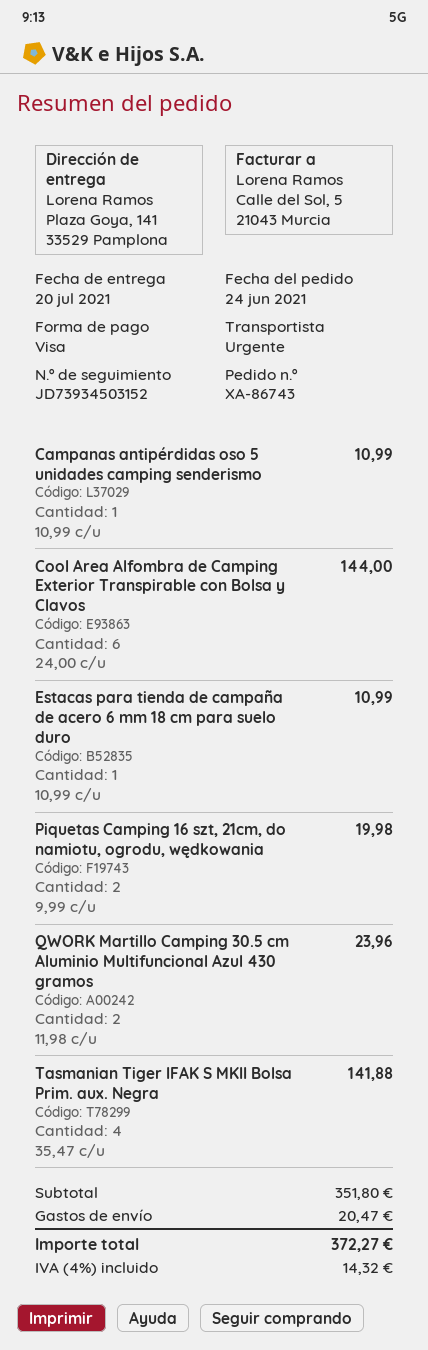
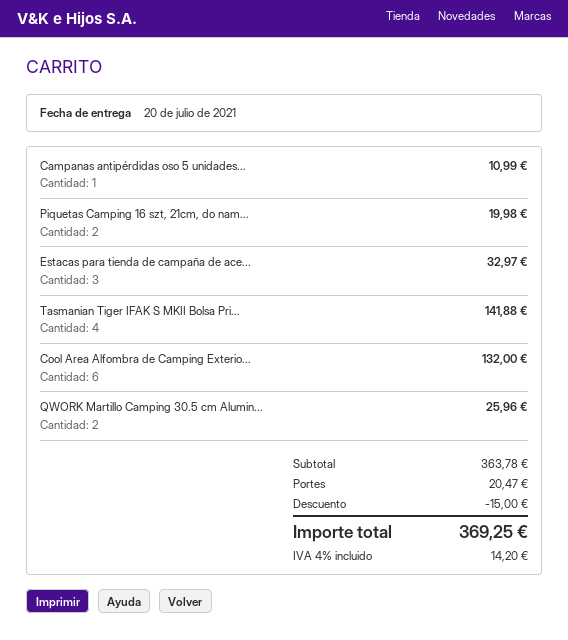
Cool Area Alfombra de Camping Exterior Transpirable con Bolsa y Clavos: 6 for 144.00 -> 6 for 132.00
Estacas para tienda de campaña de acero 6 mm 18 cm para suelo duro: 1 for 10.99 -> 3 for 32.97
QWORK Martillo Camping 30.5 cm Aluminio Multifuncional Azul 430 gramos: 2 for 23.96 -> 2 for 25.96
subtotal: 351.80 -> 363.78
discount: none -> 15.00
tax: 4% = 14.32 -> 4% = 14.20
total: 372.27 -> 369.25

